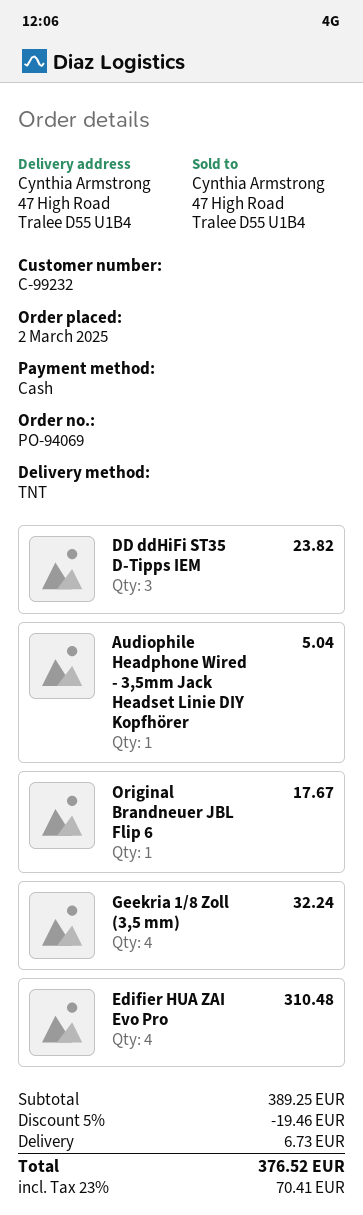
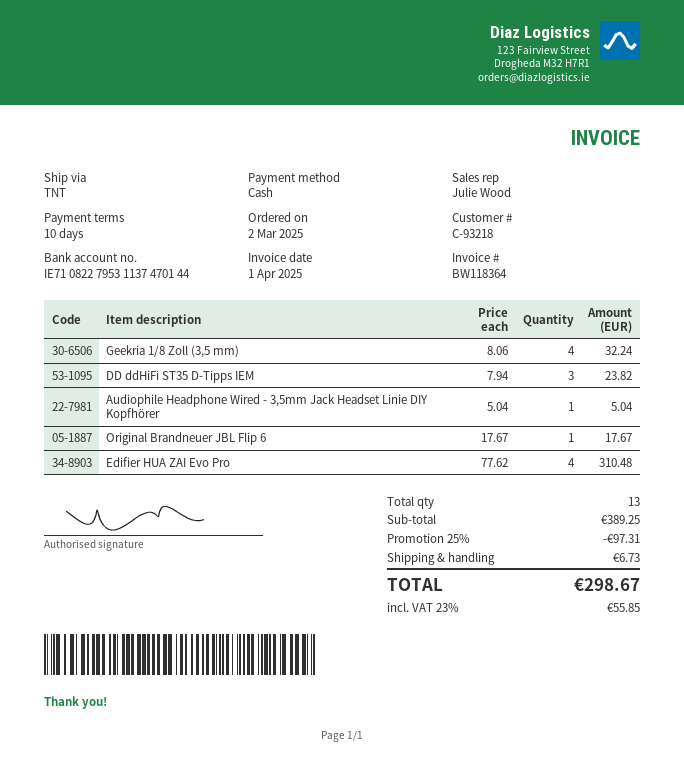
customer number: C-99232 -> C-93218
discount: 5% = 19.46 -> 25% = 97.31
tax: 23% = 70.41 -> 23% = 55.85
total: 376.52 -> 298.67

